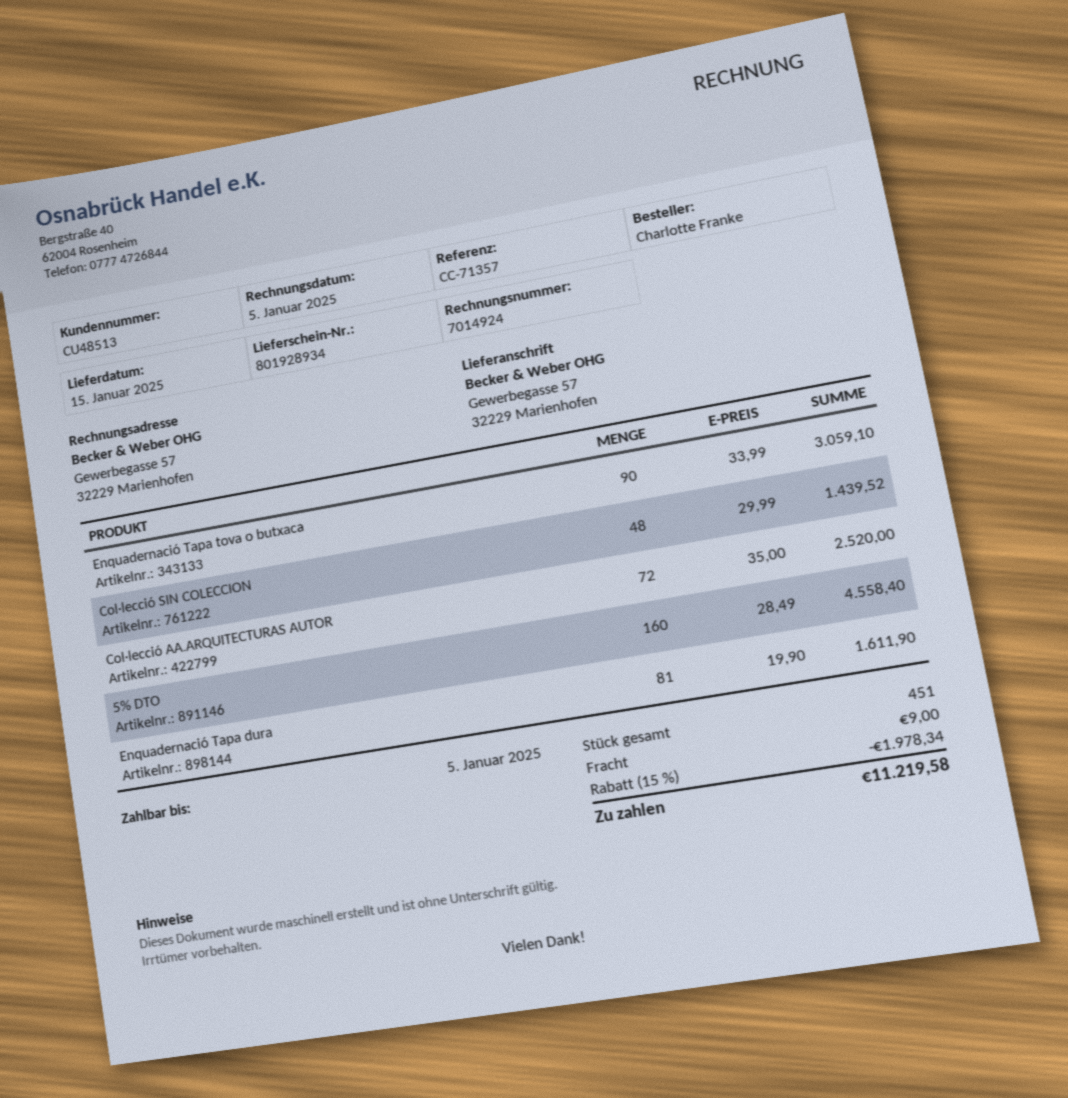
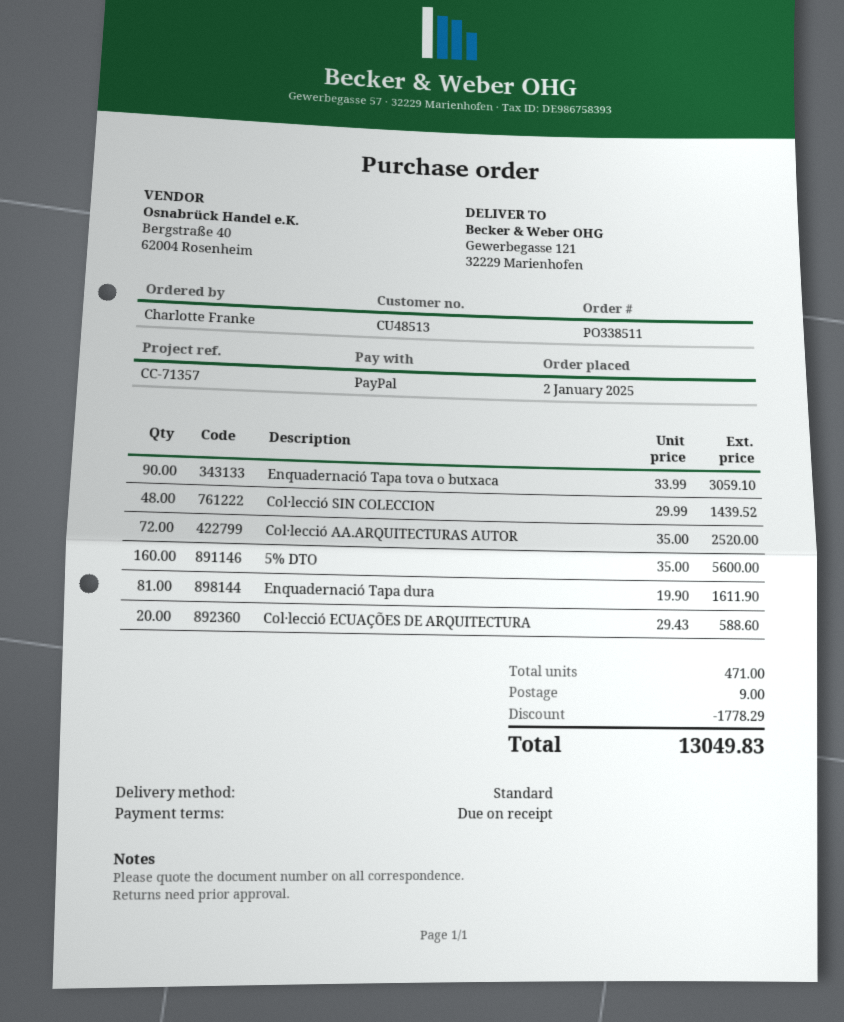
ship to: Gewerbegasse 57, 32229 Marienhofen -> Gewerbegasse 121, 32229 Marienhofen
5% DTO: 160 x 28.49 = 4558.40 -> 160 x 35.00 = 5600.00
Col·lecció ECUAÇÕES DE ARQUITECTURA: none -> 20 x 29.43 = 588.60
total quantity: 451 -> 471
discount: 1978.34 -> 1778.29
total: 11219.58 -> 13049.83

